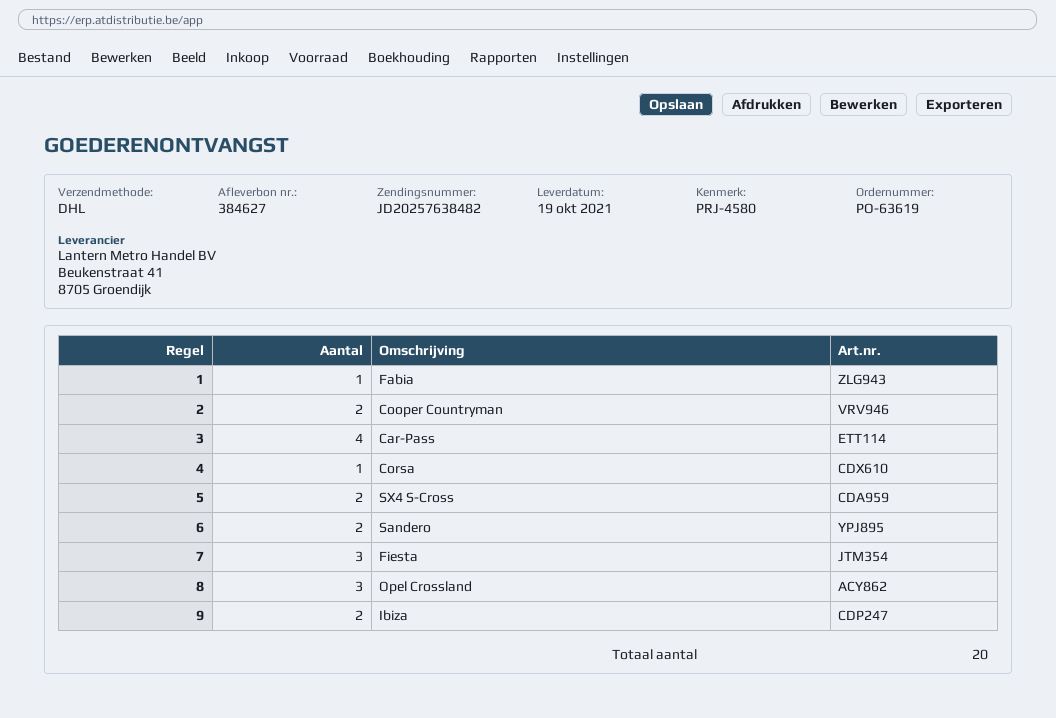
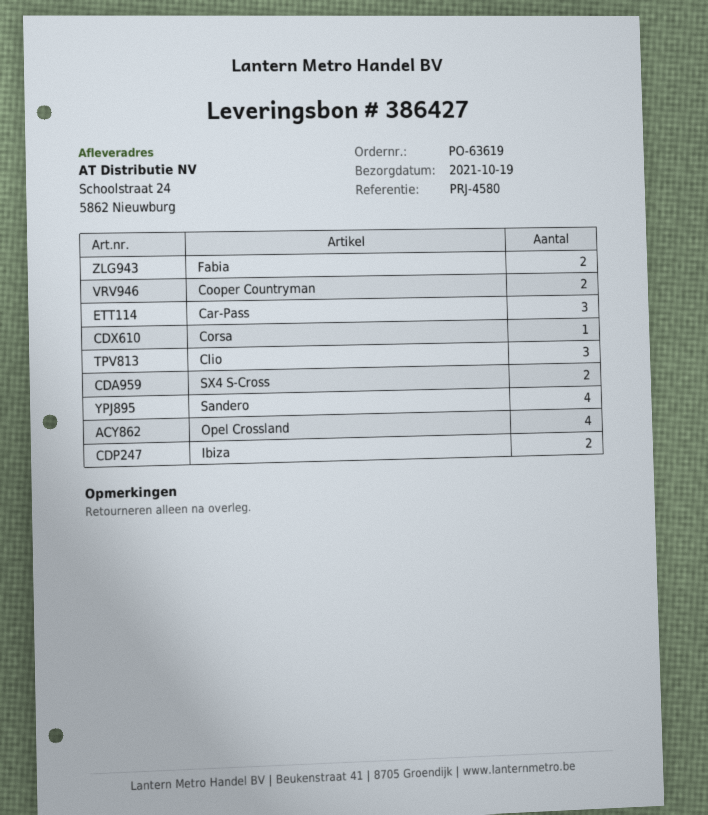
delivery note number: 384627 -> 386427
Fabia: 1 -> 2
Car-Pass: 4 -> 3
Sandero: 2 -> 4
Fiesta: 3 -> none
Opel Crossland: 3 -> 4
Clio: none -> 3

